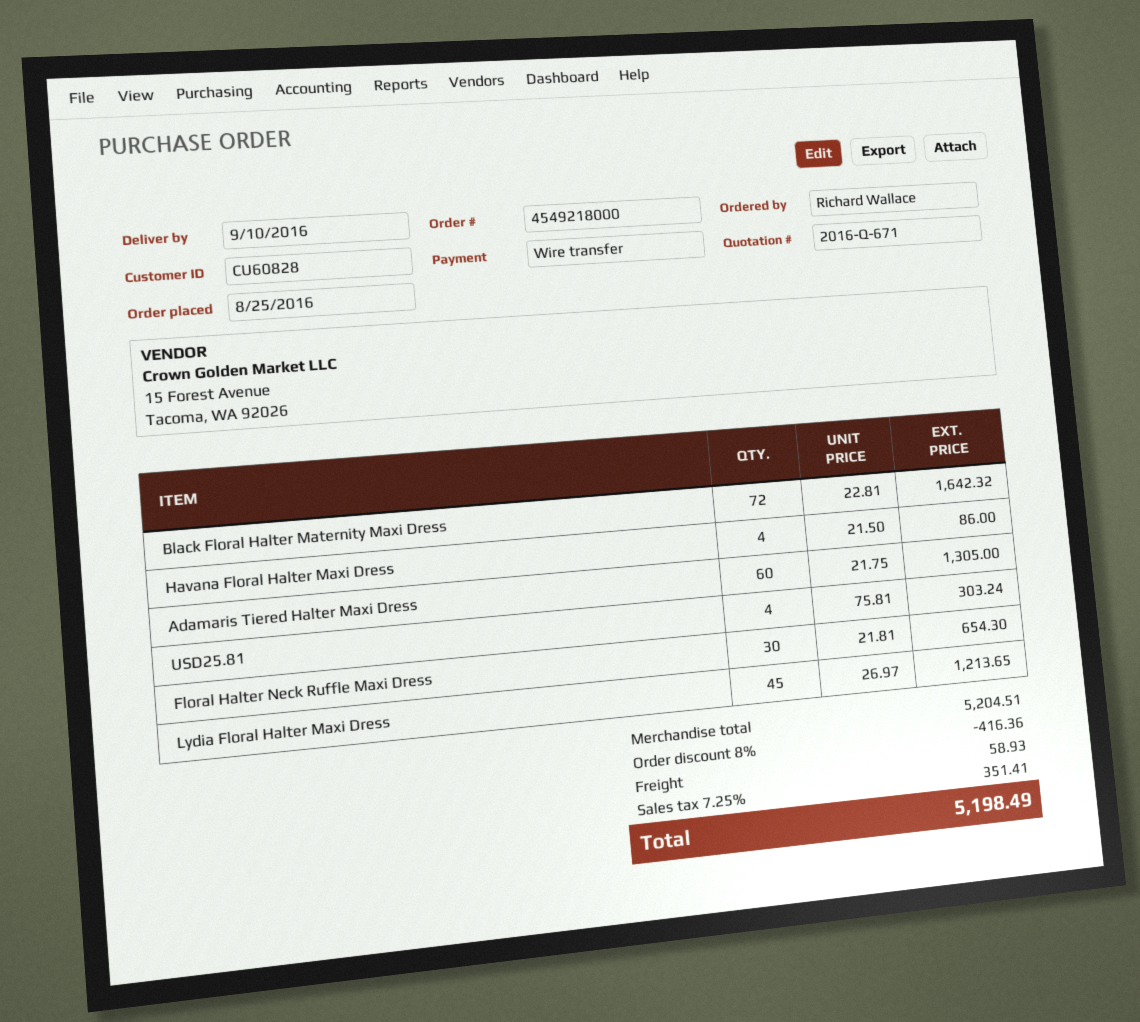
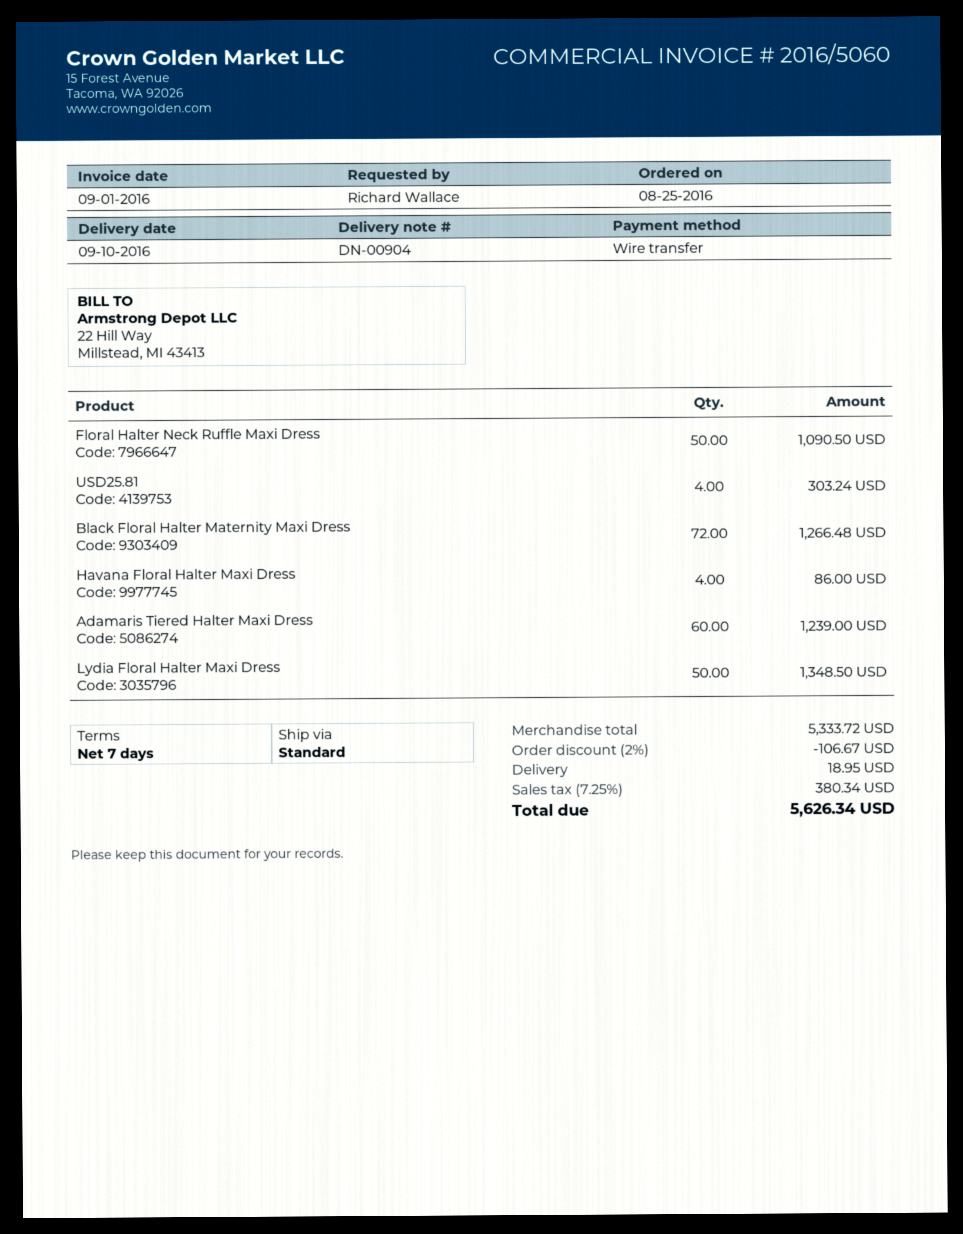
Black Floral Halter Maternity Maxi Dress: 72 for 1642.32 -> 72 for 1266.48
Adamaris Tiered Halter Maxi Dress: 60 for 1305.00 -> 60 for 1239.00
Floral Halter Neck Ruffle Maxi Dress: 30 for 654.30 -> 50 for 1090.50
Lydia Floral Halter Maxi Dress: 45 for 1213.65 -> 50 for 1348.50
subtotal: 5204.51 -> 5333.72
discount: 8% = 416.36 -> 2% = 106.67
shipping: 58.93 -> 18.95
tax: 7.25% = 351.41 -> 7.25% = 380.34
total: 5198.49 -> 5626.34

